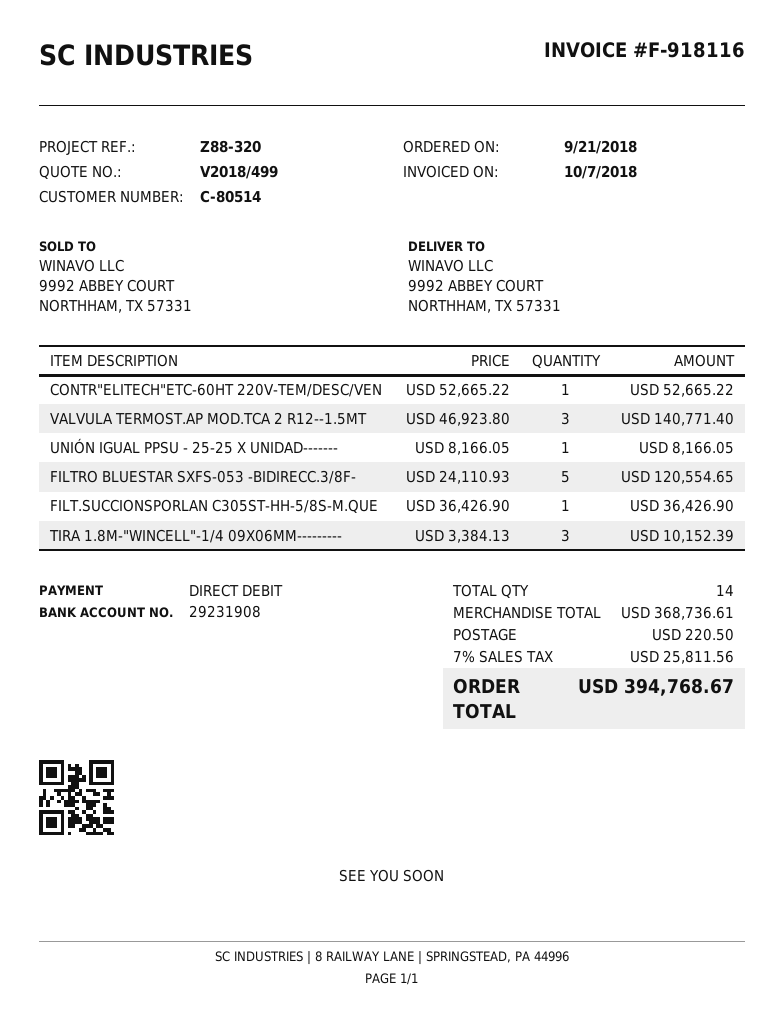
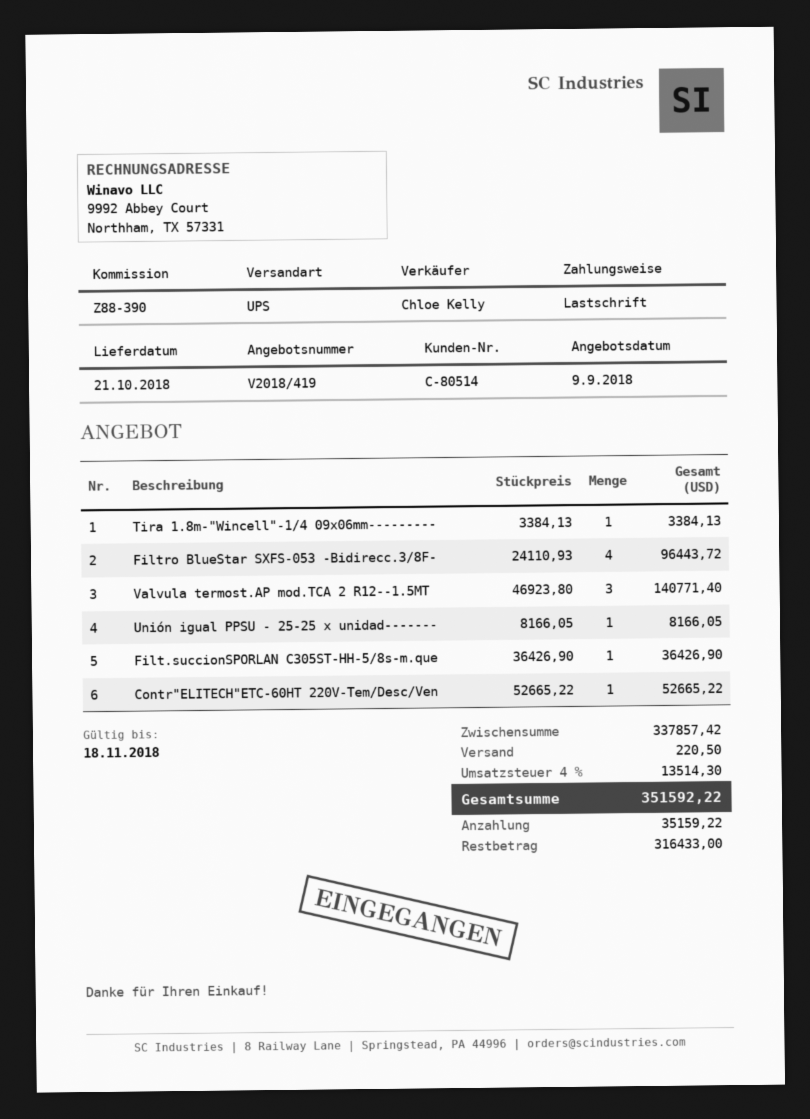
quote number: V2018/499 -> V2018/419
reference: Z88-320 -> Z88-390
FILTRO BLUESTAR SXFS-053 -BIDIRECC.3/8F-: 5 x 24110.93 = 120554.65 -> 4 x 24110.93 = 96443.72
TIRA 1.8M-"WINCELL"-1/4 09X06MM---------: 3 x 3384.13 = 10152.39 -> 1 x 3384.13 = 3384.13
subtotal: 368736.61 -> 337857.42
tax: 7% = 25811.56 -> 4% = 13514.30
total: 394768.67 -> 351592.22

